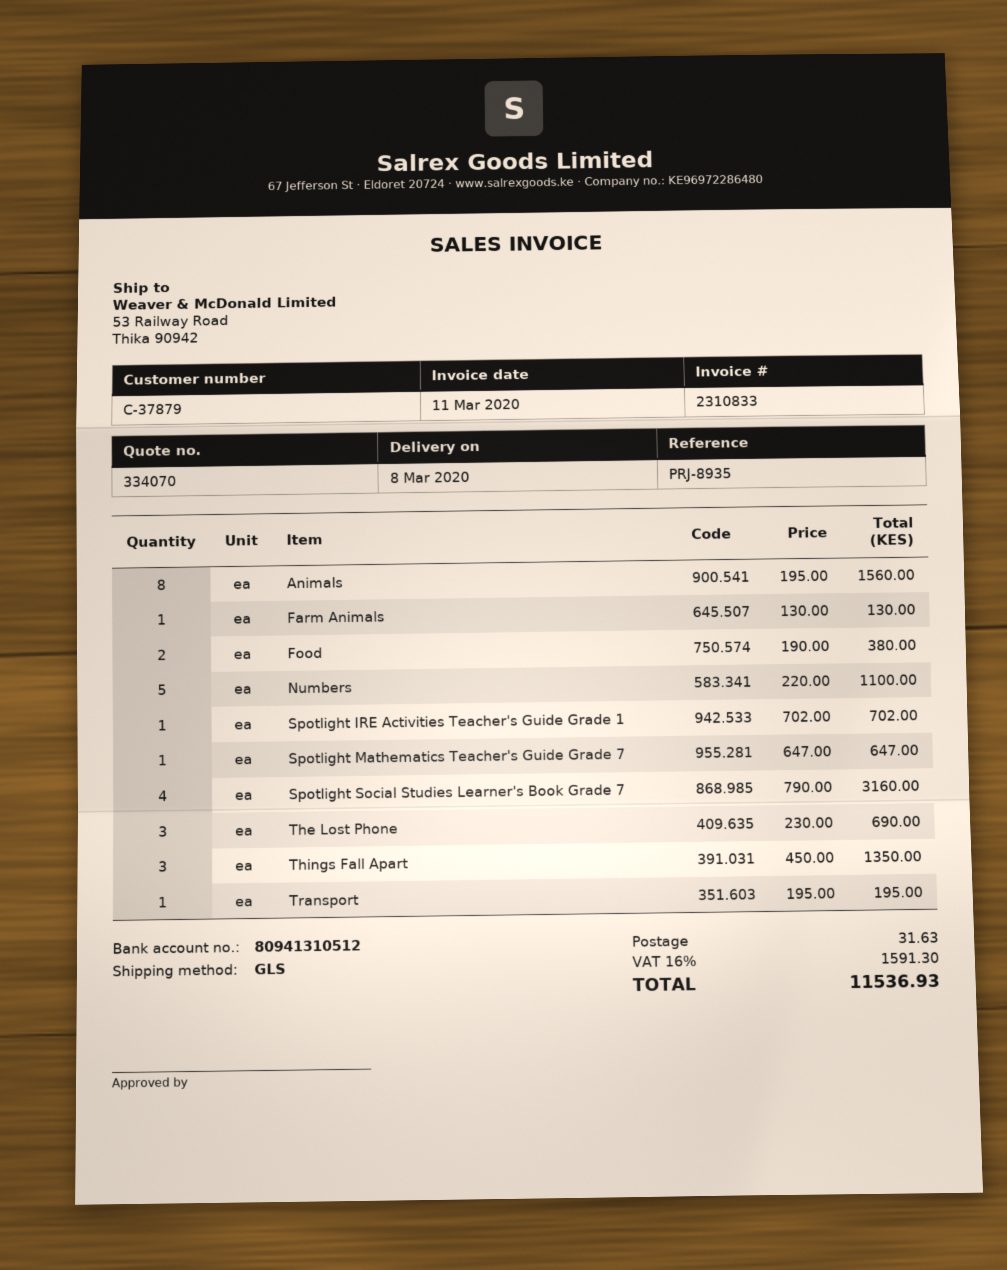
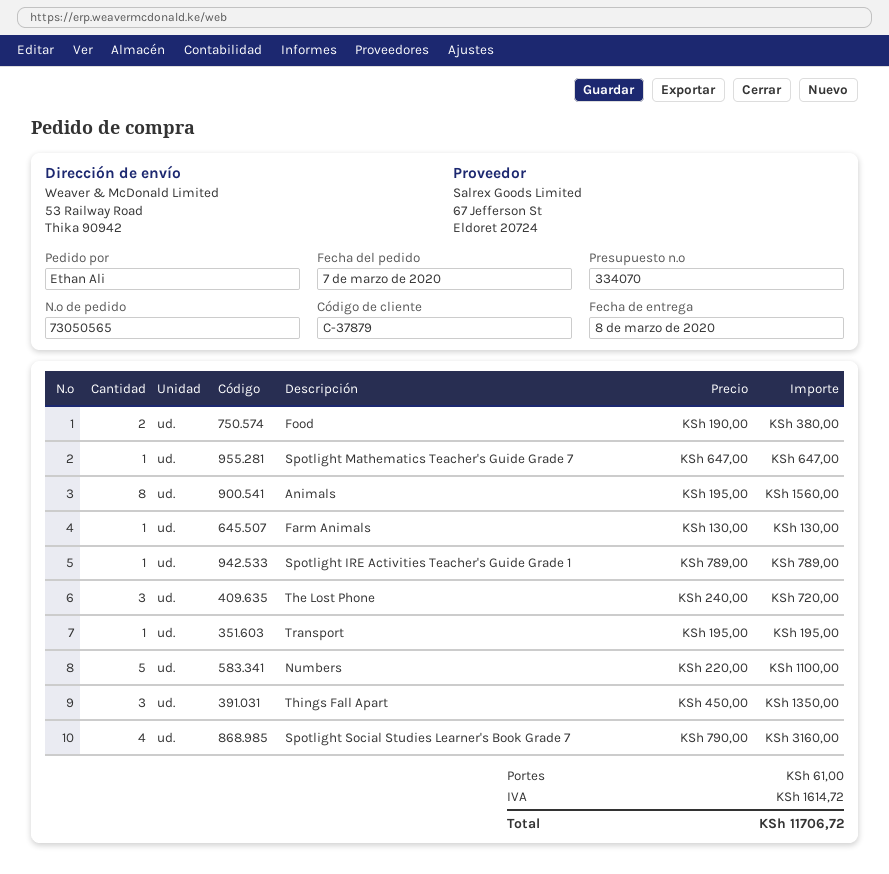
Spotlight IRE Activities Teacher's Guide Grade 1: 1 x 702.00 = 702.00 -> 1 x 789.00 = 789.00
The Lost Phone: 3 x 230.00 = 690.00 -> 3 x 240.00 = 720.00
shipping: 31.63 -> 61.00
tax: 1591.30 -> 1614.72
total: 11536.93 -> 11706.72

